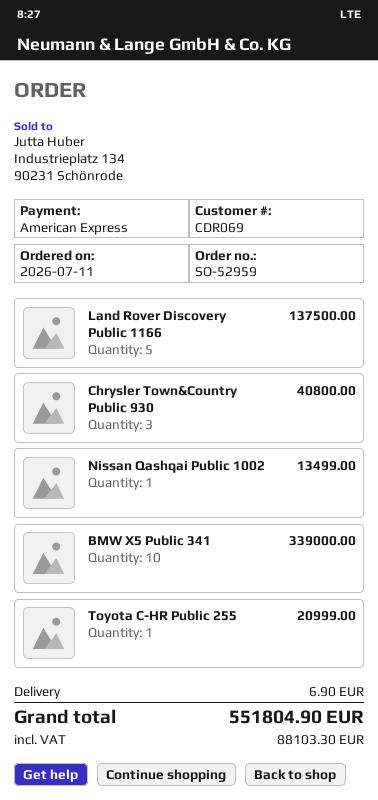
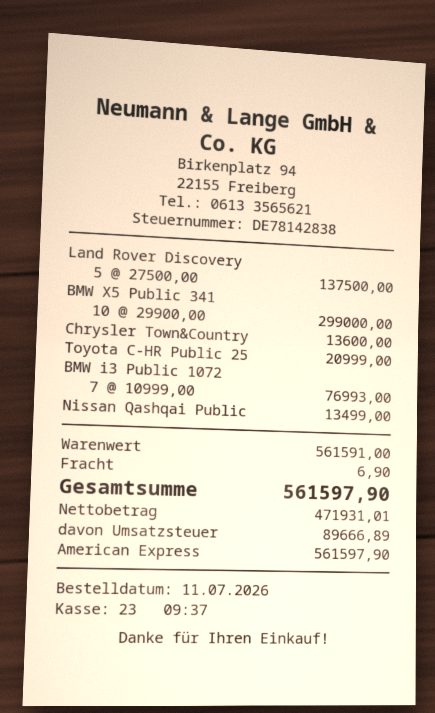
Chrysler Town&Country Public 930: 3 for 40800.00 -> 1 for 13600.00
BMW X5 Public 341: 10 for 339000.00 -> 10 for 299000.00
BMW i3 Public 1072: none -> 7 for 76993.00
tax: 88103.30 -> 89666.89
total: 551804.90 -> 561597.90

